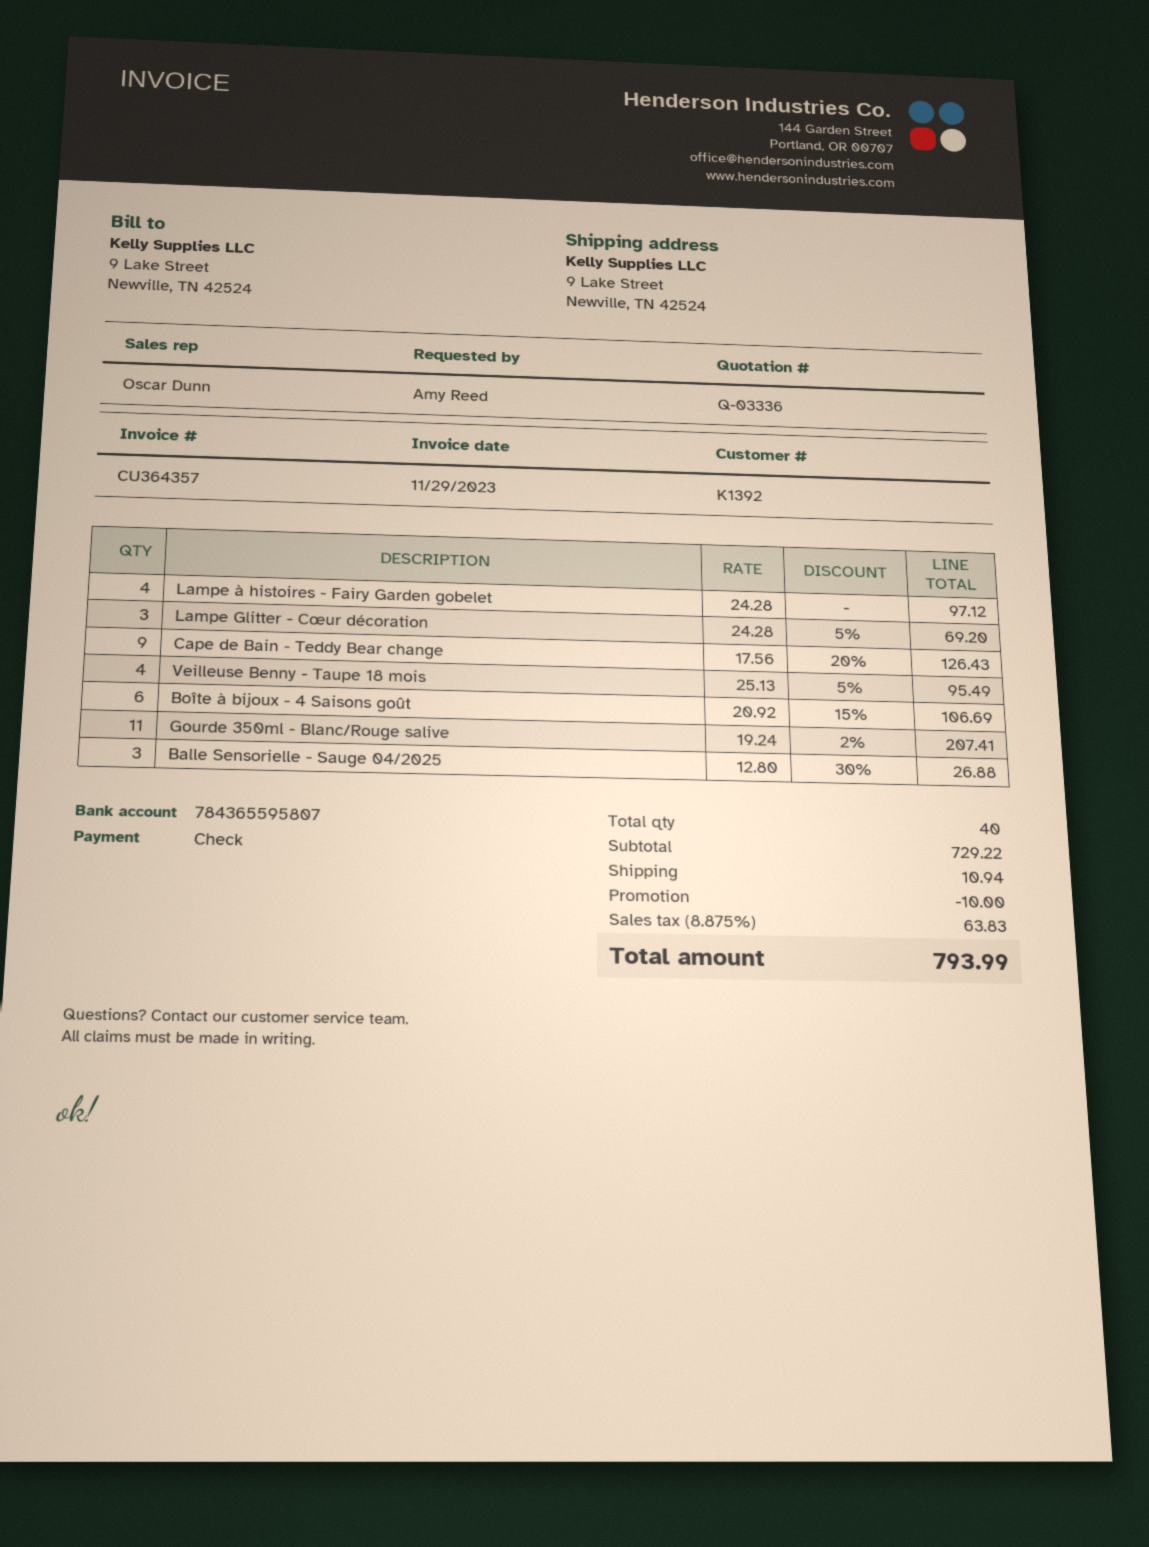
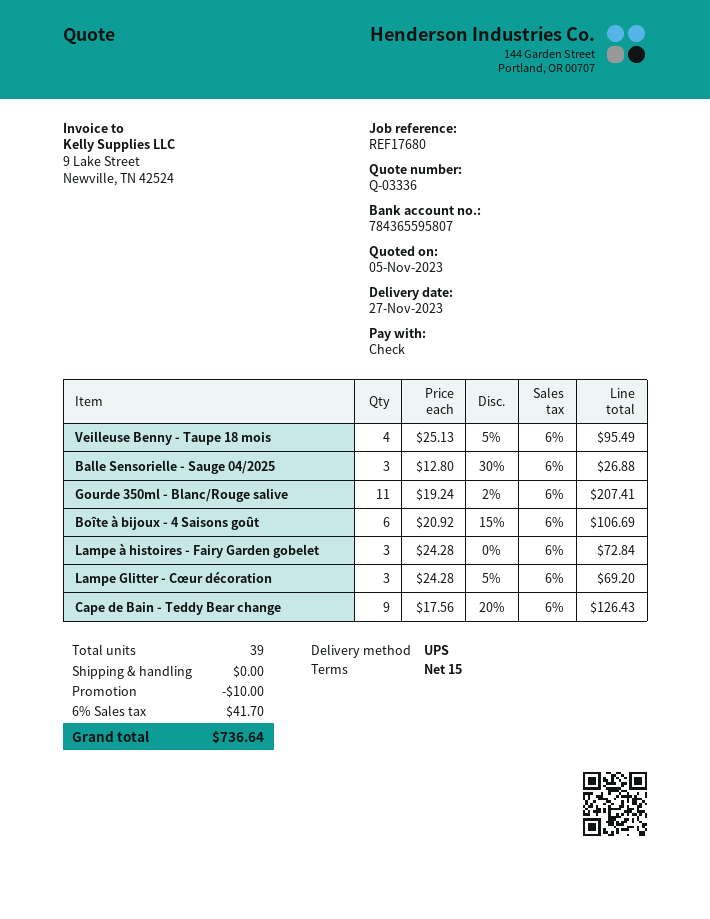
Lampe à histoires - Fairy Garden gobelet: 4 x 24.28 = 97.12 -> 3 x 24.28 = 72.84
total quantity: 40 -> 39
shipping: 10.94 -> 0.00
tax: 8.875% = 63.83 -> 6% = 41.70
total: 793.99 -> 736.64

